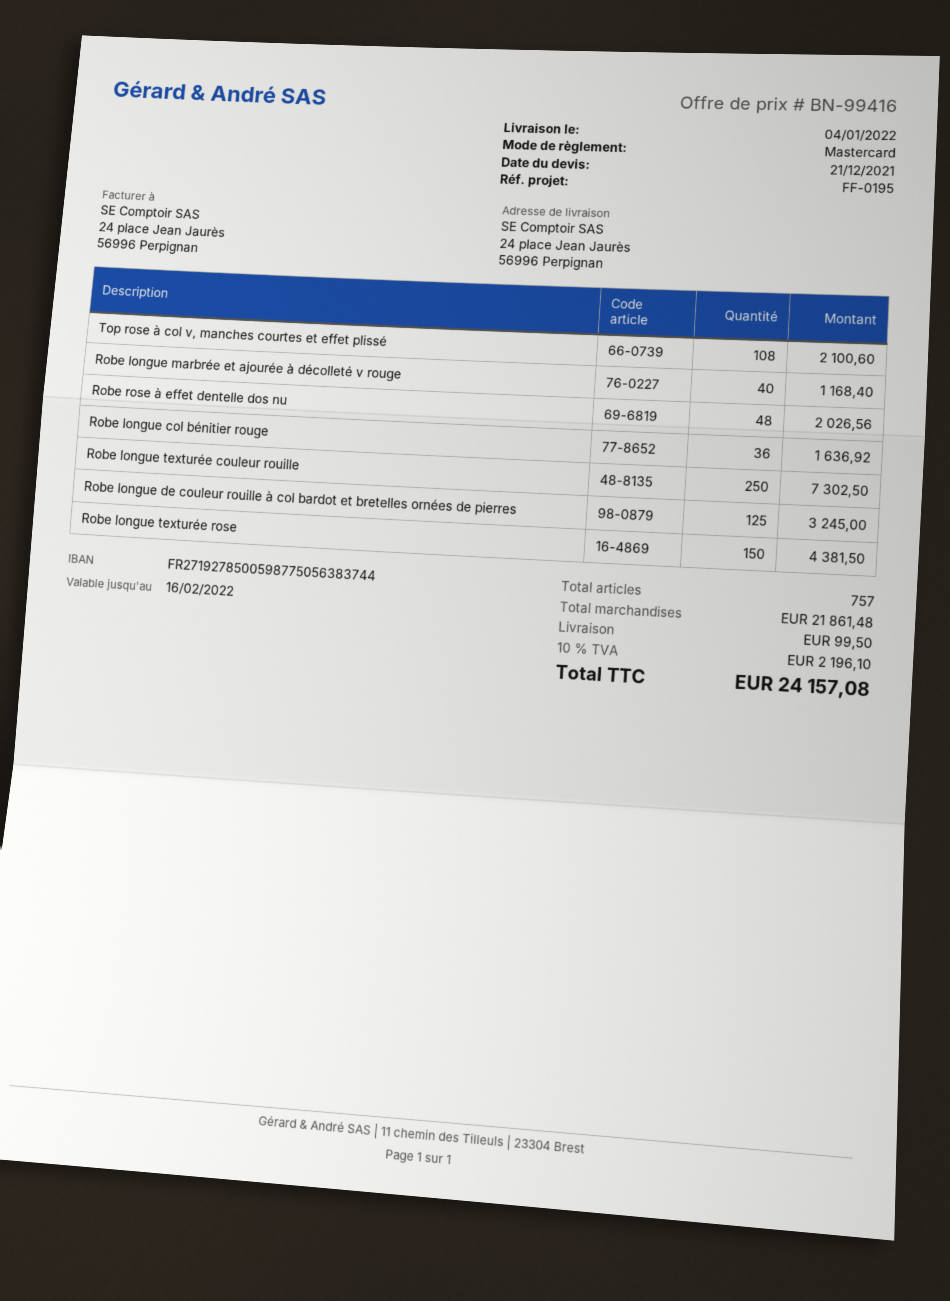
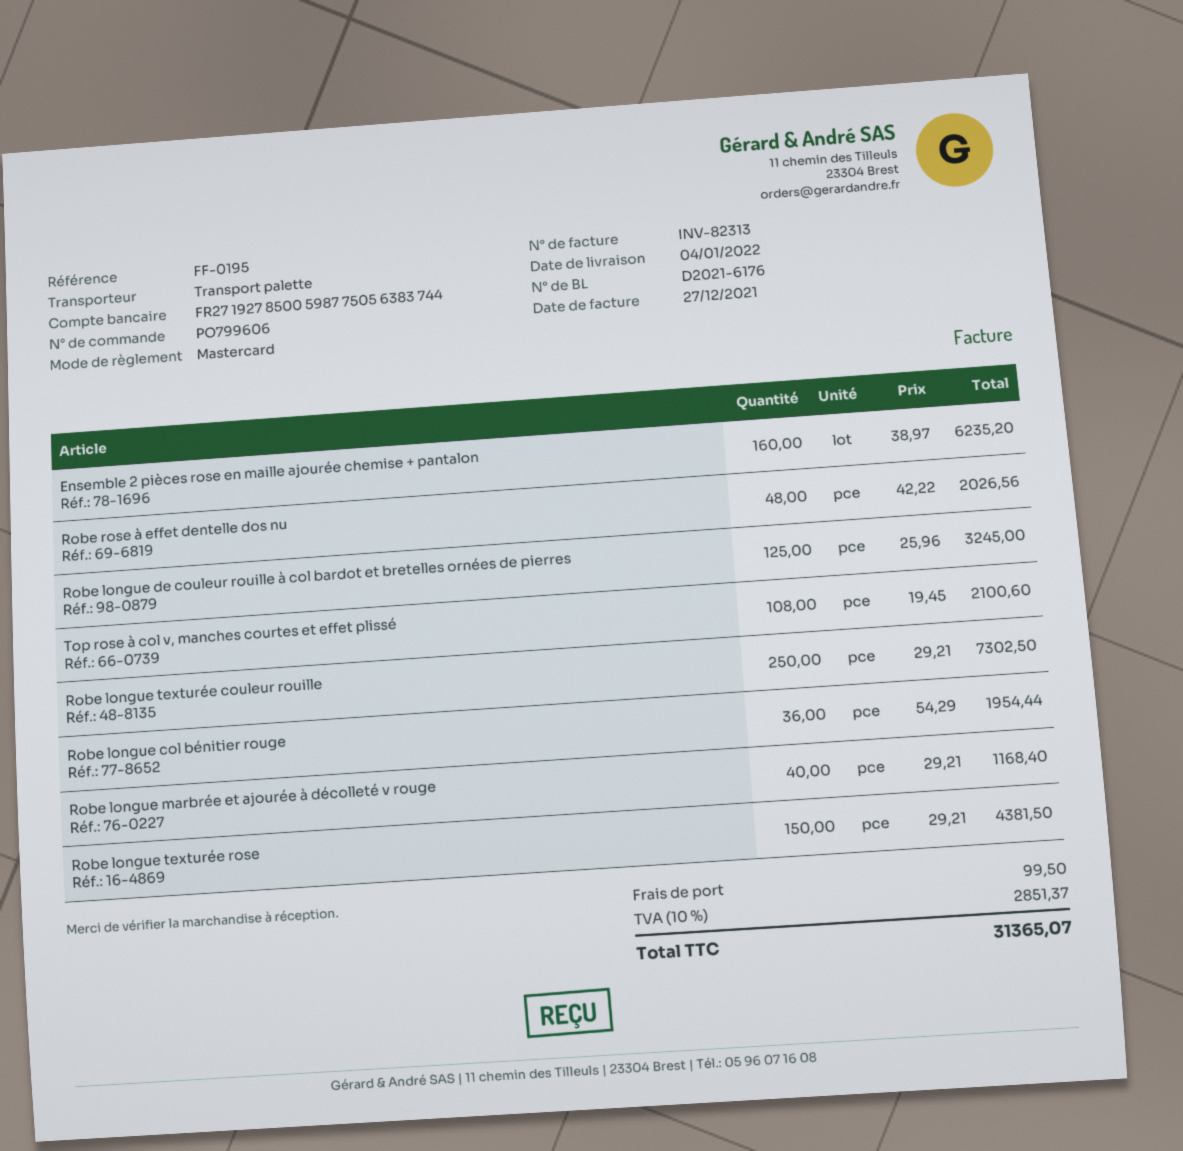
Robe longue col bénitier rouge: 36 for 1636.92 -> 36 for 1954.44
Ensemble 2 pièces rose en maille ajourée chemise + pantalon: none -> 160 for 6235.20
tax: 10% = 2196.10 -> 10% = 2851.37
total: 24157.08 -> 31365.07

